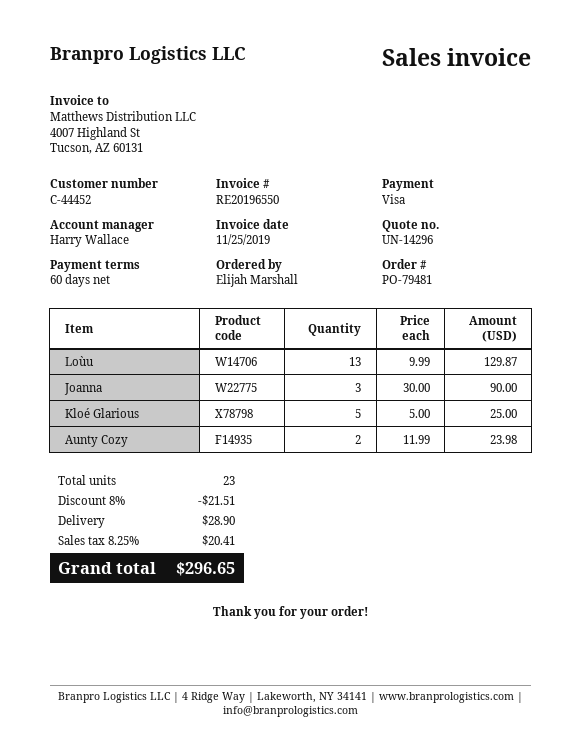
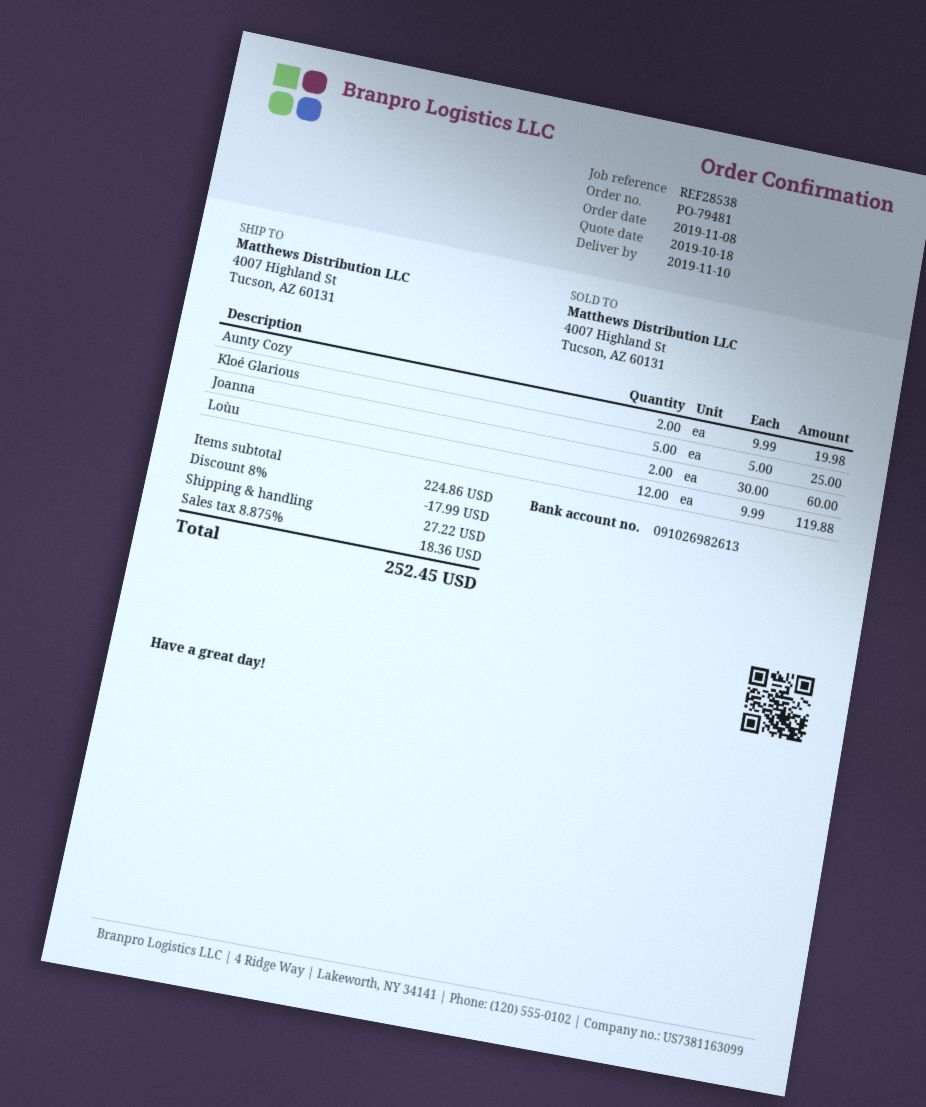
Loùu: 13 x 9.99 = 129.87 -> 12 x 9.99 = 119.88
Joanna: 3 x 30.00 = 90.00 -> 2 x 30.00 = 60.00
Aunty Cozy: 2 x 11.99 = 23.98 -> 2 x 9.99 = 19.98
discount: 8% = 21.51 -> 8% = 17.99
shipping: 28.90 -> 27.22
tax: 8.25% = 20.41 -> 8.875% = 18.36
total: 296.65 -> 252.45

